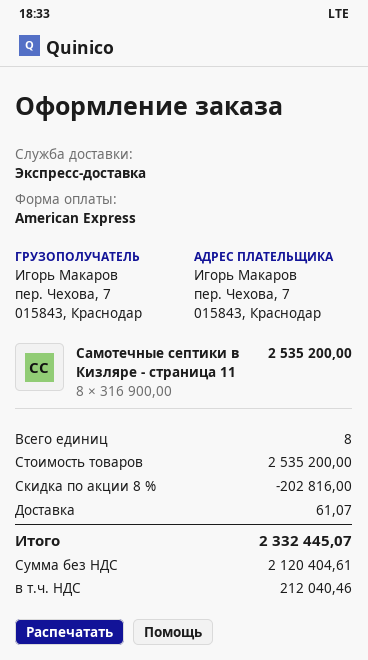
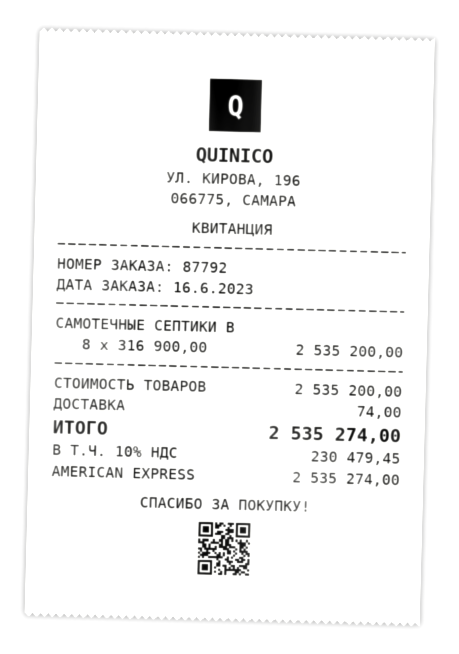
discount: 8% = 202816.00 -> none
shipping: 61.07 -> 74.00
tax: 212040.46 -> 230479.45
total: 2332445.07 -> 2535274.00

